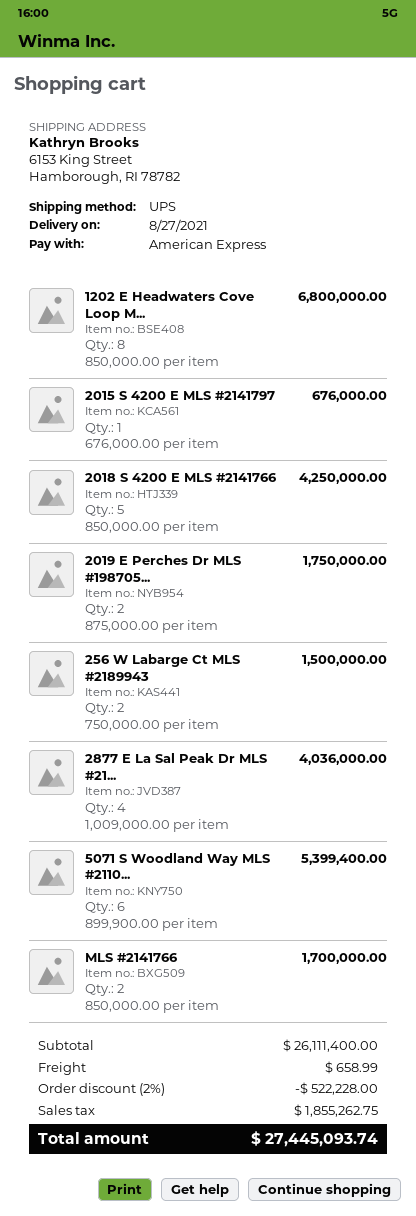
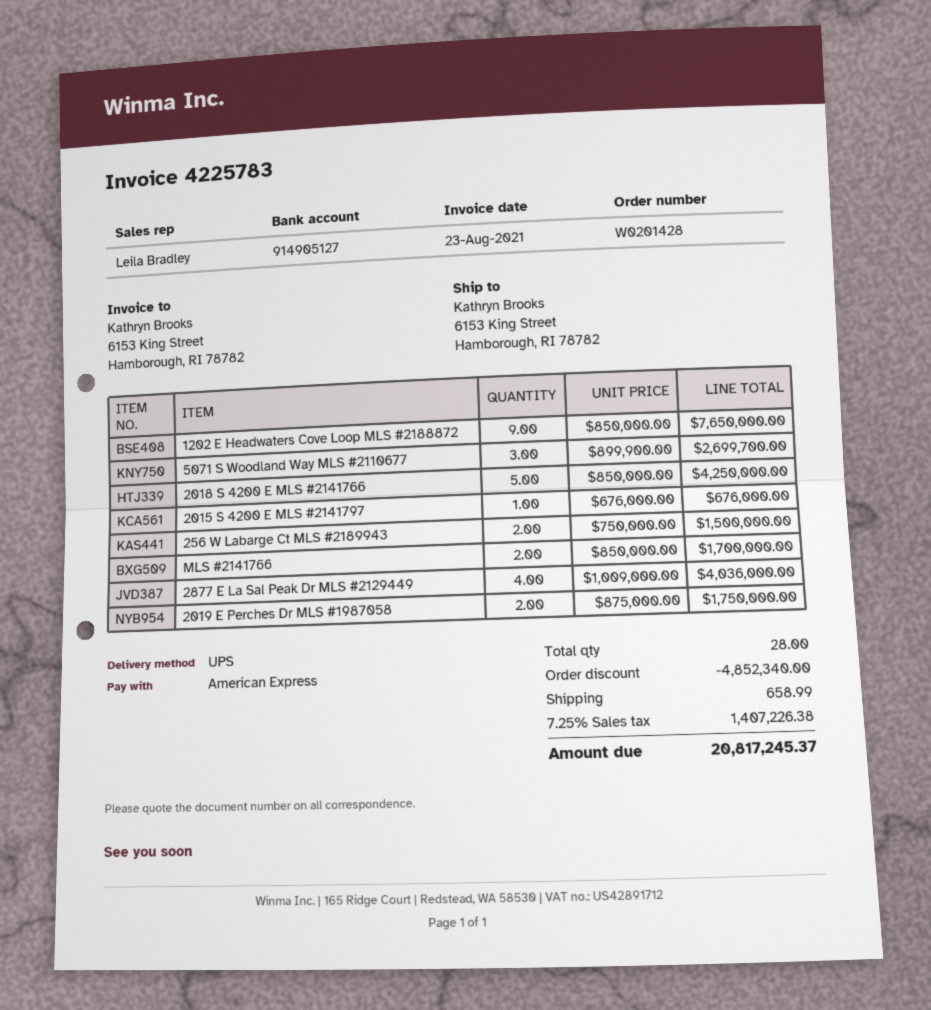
1202 E Headwaters Cove Loop M...: 8 x 850000.00 = 6800000.00 -> 9 x 850000.00 = 7650000.00
5071 S Woodland Way MLS #2110...: 6 x 899900.00 = 5399400.00 -> 3 x 899900.00 = 2699700.00
discount: 522228.00 -> 4852340.00
tax: 1855262.75 -> 1407226.38
total: 27445093.74 -> 20817245.37

